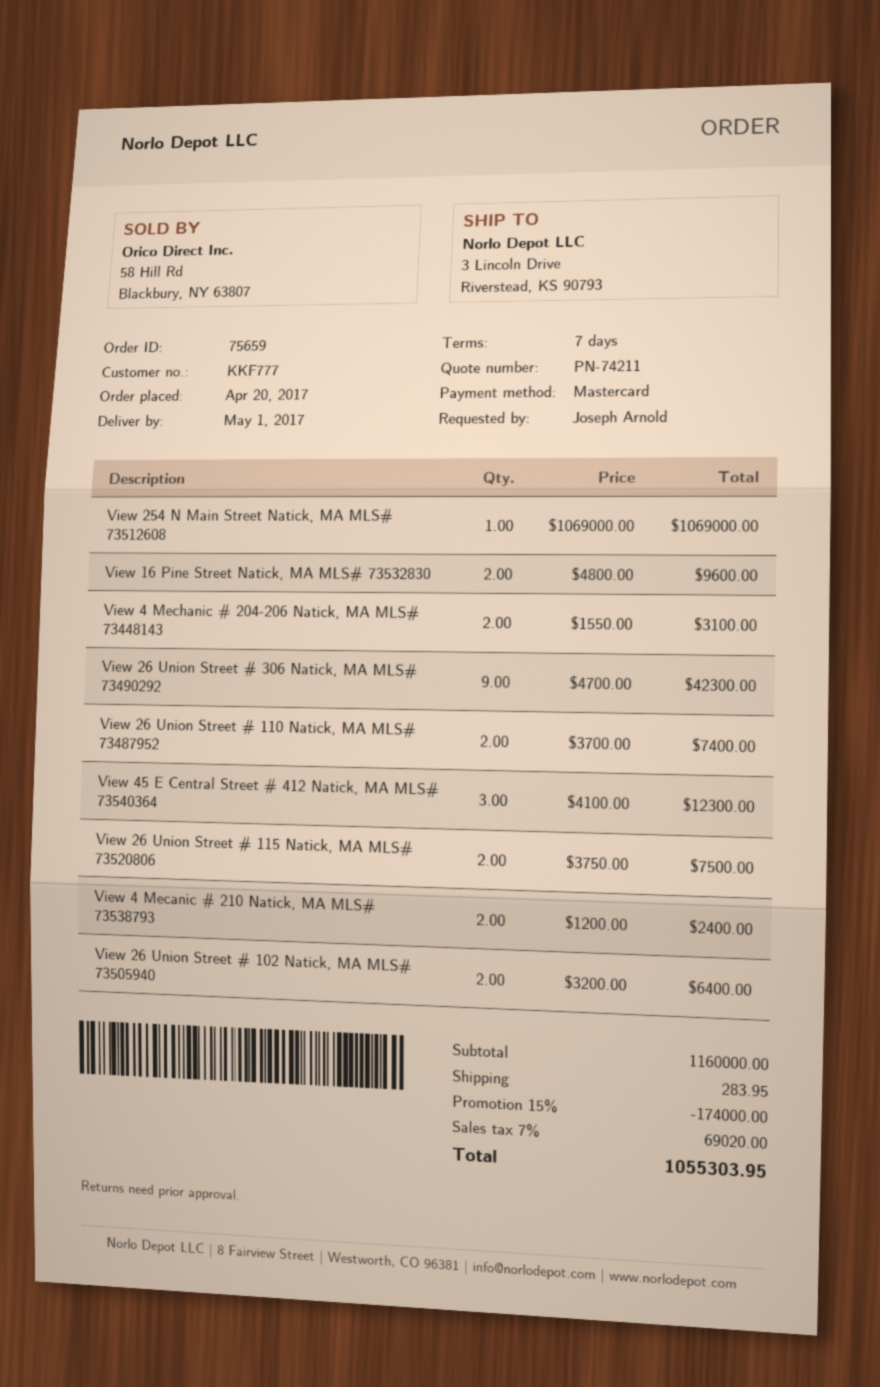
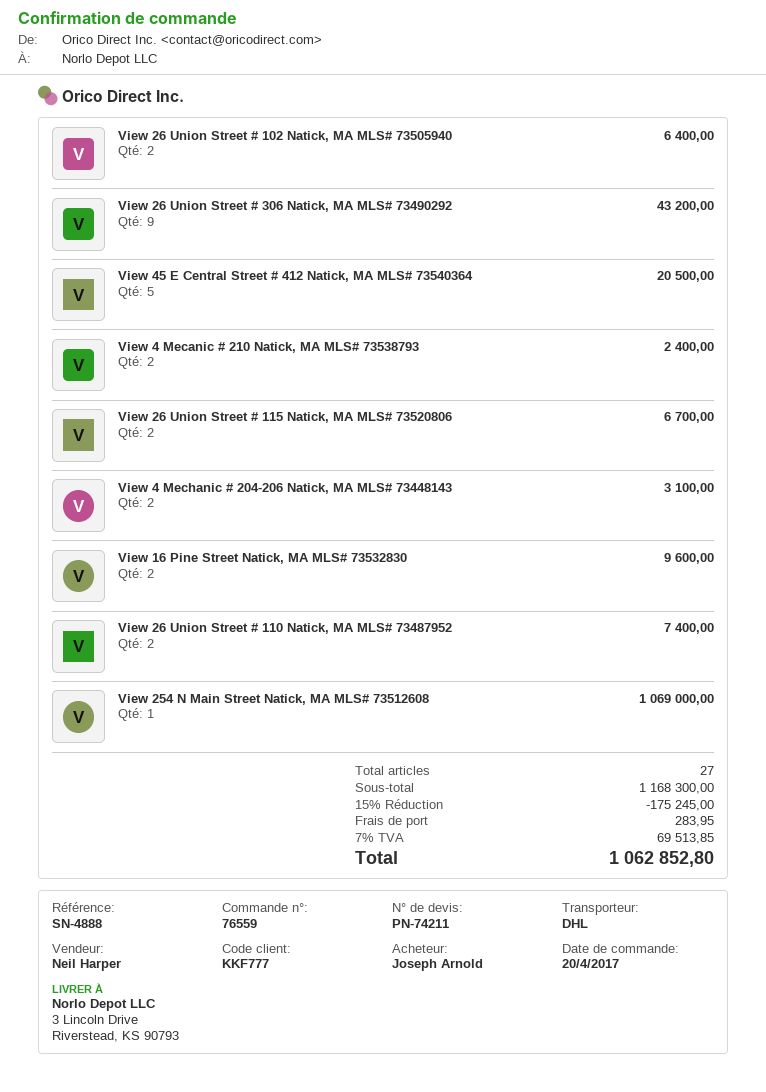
order number: 75659 -> 76559
View 26 Union Street # 306 Natick, MA MLS# 73490292: 9 for 42300.00 -> 9 for 43200.00
View 45 E Central Street # 412 Natick, MA MLS# 73540364: 3 for 12300.00 -> 5 for 20500.00
View 26 Union Street # 115 Natick, MA MLS# 73520806: 2 for 7500.00 -> 2 for 6700.00
subtotal: 1160000.00 -> 1168300.00
discount: 15% = 174000.00 -> 15% = 175245.00
tax: 7% = 69020.00 -> 7% = 69513.85
total: 1055303.95 -> 1062852.80

